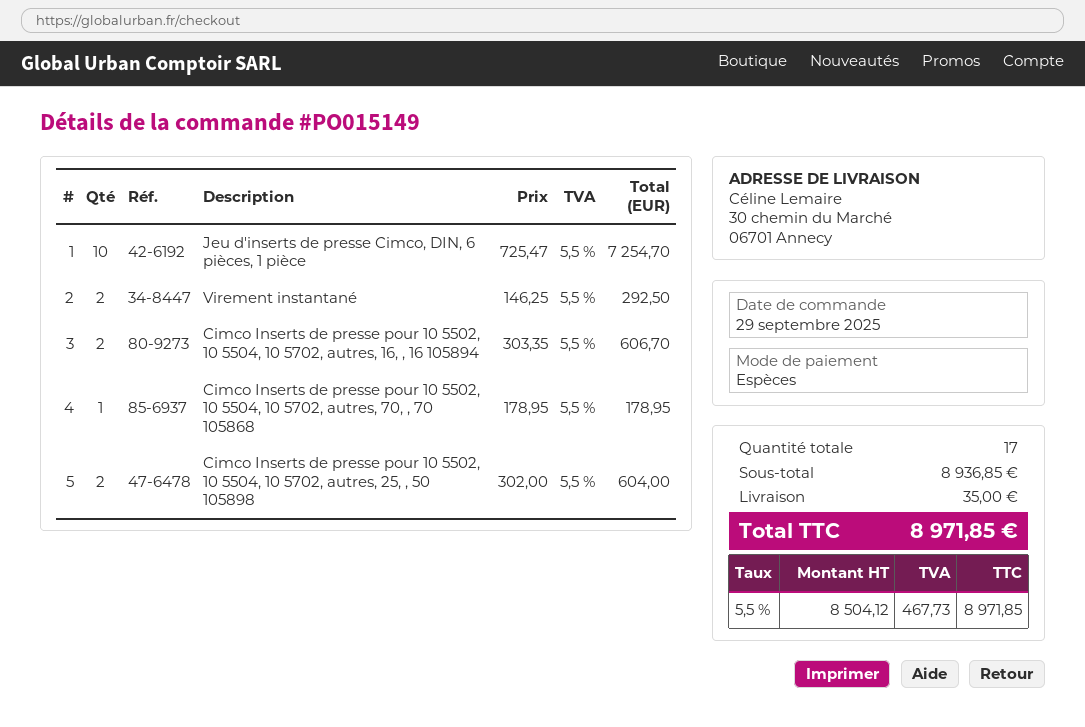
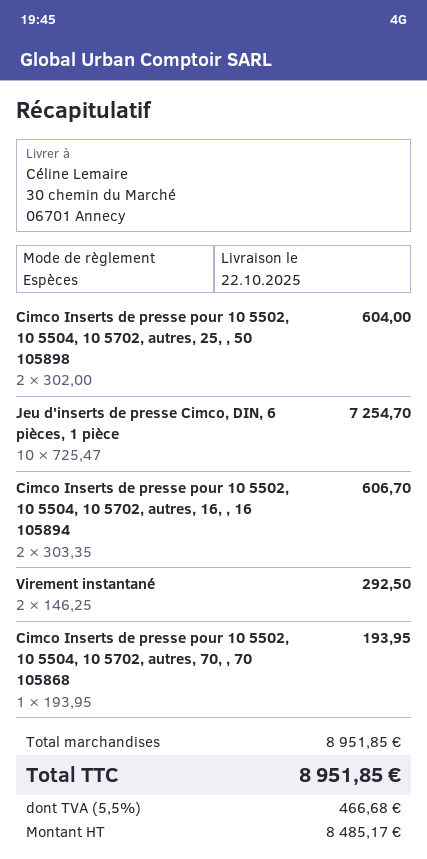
Cimco Inserts de presse pour 10 5502, 10 5504, 10 5702, autres, 70, , 70 105868: 1 x 178.95 = 178.95 -> 1 x 193.95 = 193.95
subtotal: 8936.85 -> 8951.85
shipping: 35.00 -> none
net: 8504.12 -> 8485.17
tax: 5.5% = 467.73 -> 5.5% = 466.68
total: 8971.85 -> 8951.85

